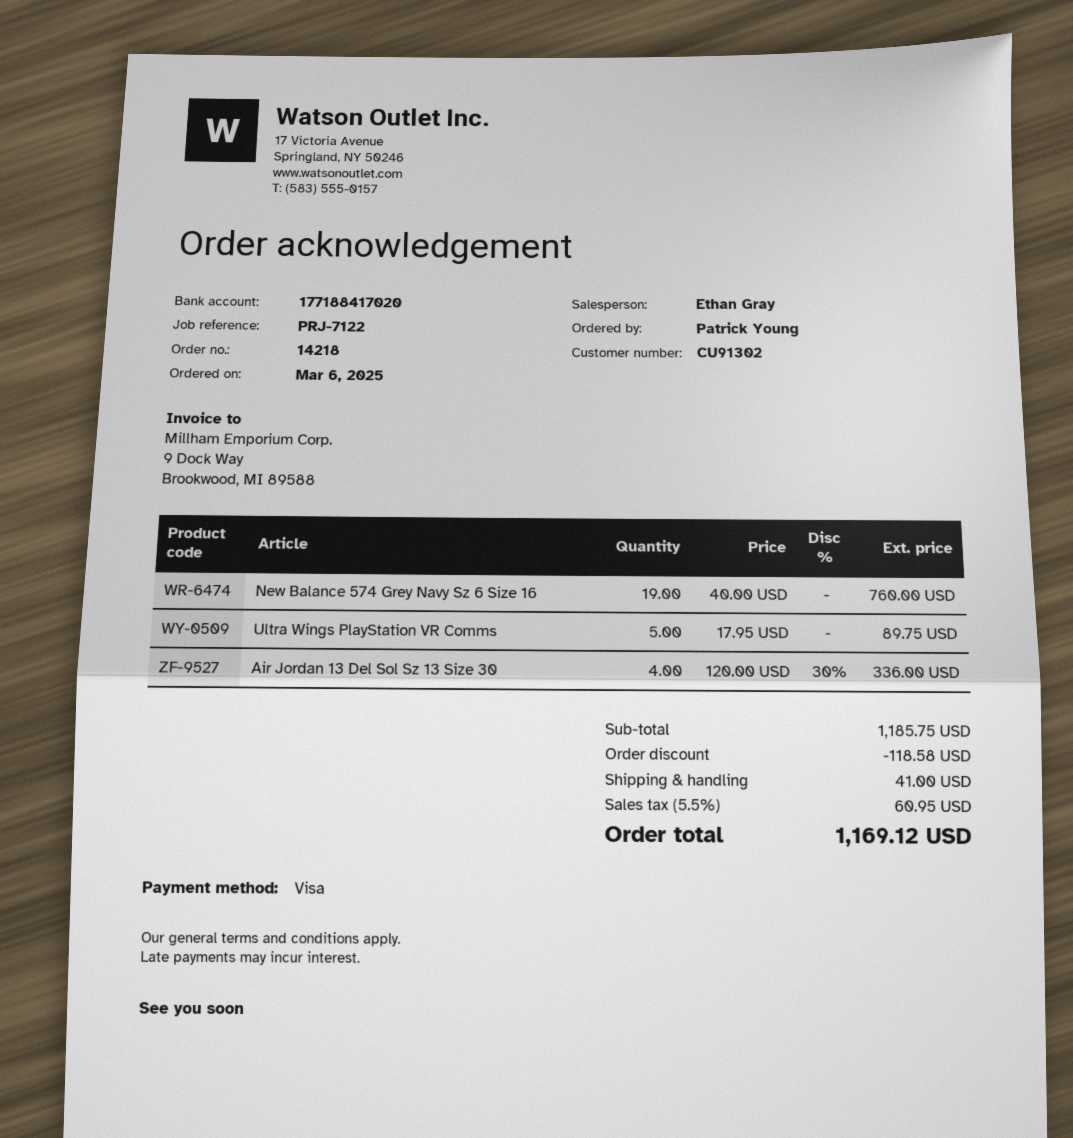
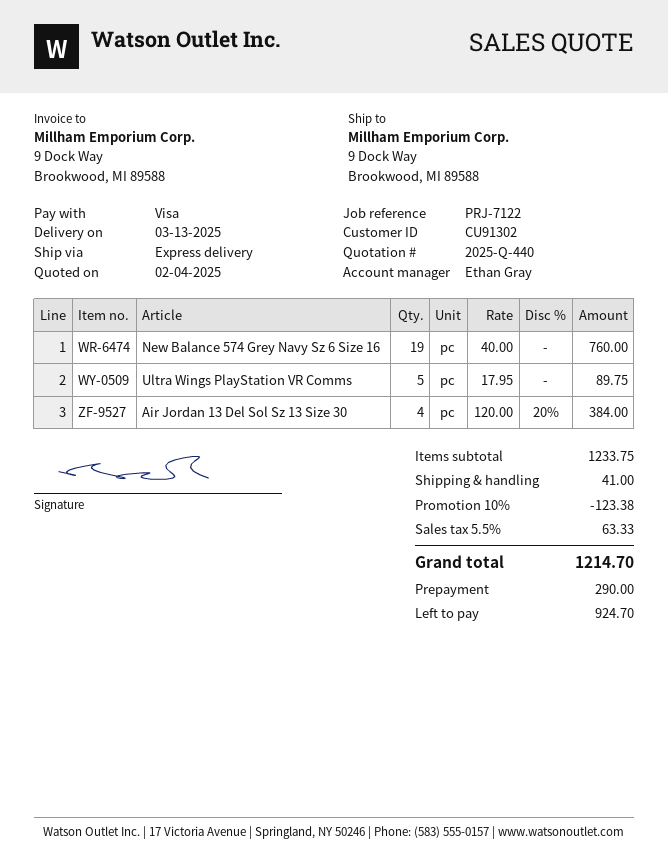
Air Jordan 13 Del Sol Sz 13 Size 30: 4 x 120.00 - 30% = 336.00 -> 4 x 120.00 - 20% = 384.00
subtotal: 1185.75 -> 1233.75
discount: 118.58 -> 123.38
tax: 5.5% = 60.95 -> 5.5% = 63.33
total: 1169.12 -> 1214.70

